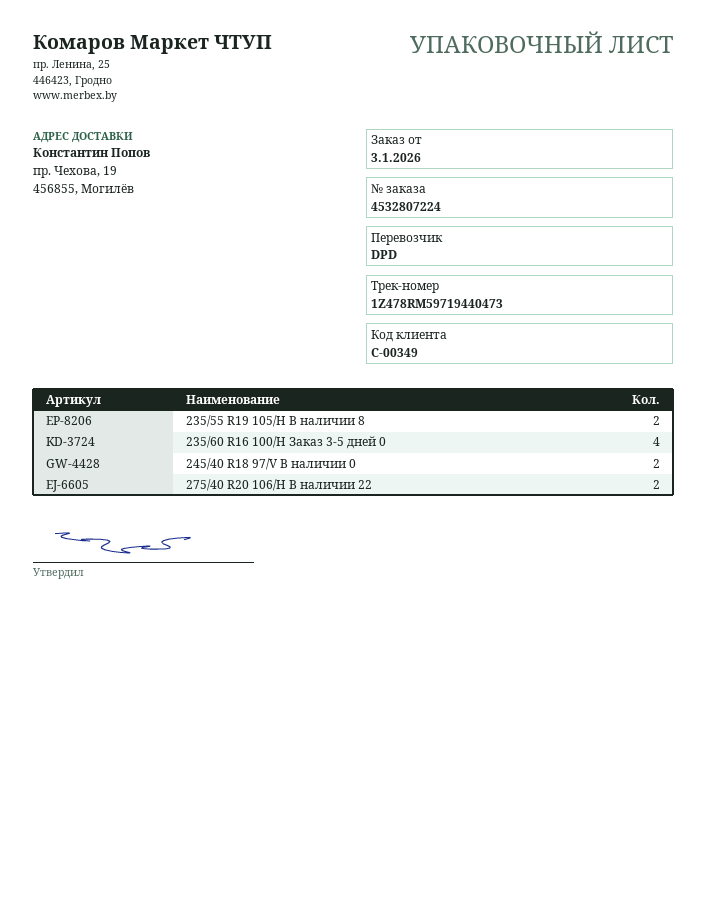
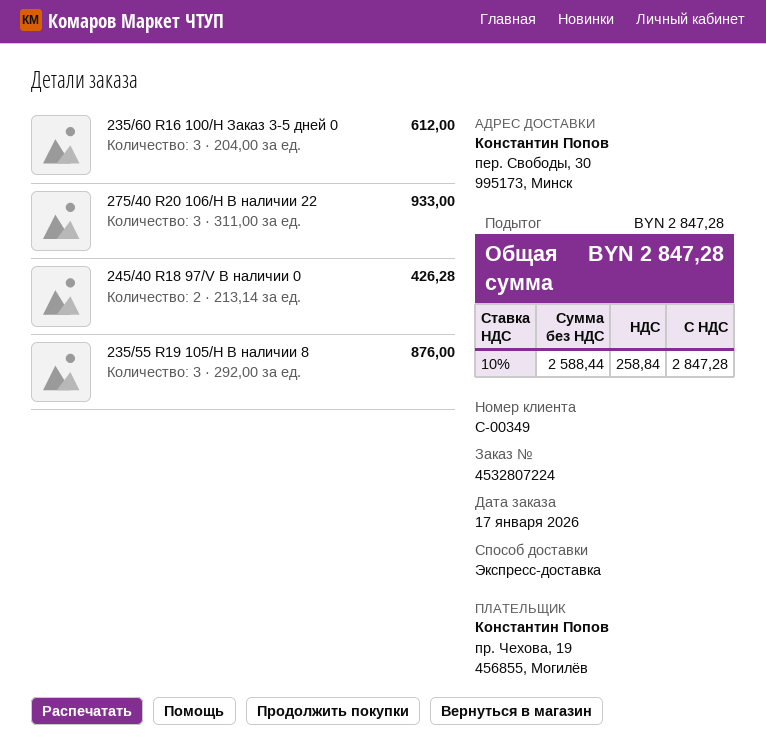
order date: 2026-01-03 -> 2026-01-17
shipping method: DPD -> express
ship to: пр. Чехова, 19, 456855, Могилёв -> пер. Свободы, 30, 995173, Минск
235/55 R19 105/H В наличии 8: 2 -> 3
235/60 R16 100/H Заказ 3-5 дней 0: 4 -> 3
275/40 R20 106/H В наличии 22: 2 -> 3

